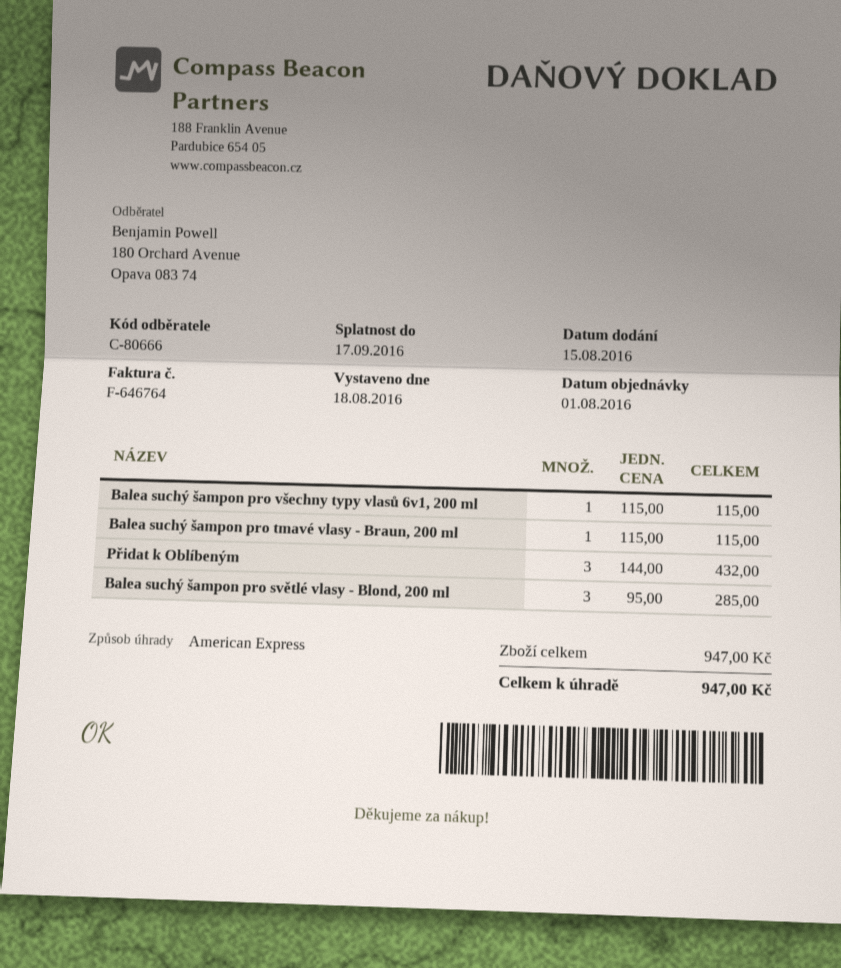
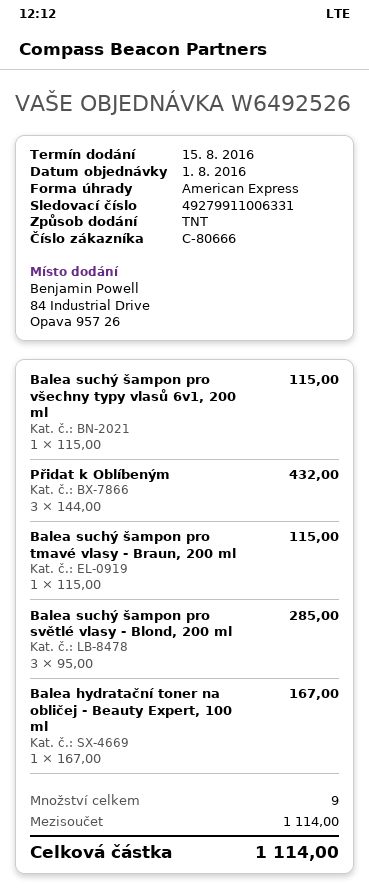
Balea hydratační toner na obličej - Beauty Expert, 100 ml: none -> 1 x 167.00 = 167.00
subtotal: 947.00 -> 1114.00
total: 947.00 -> 1114.00

